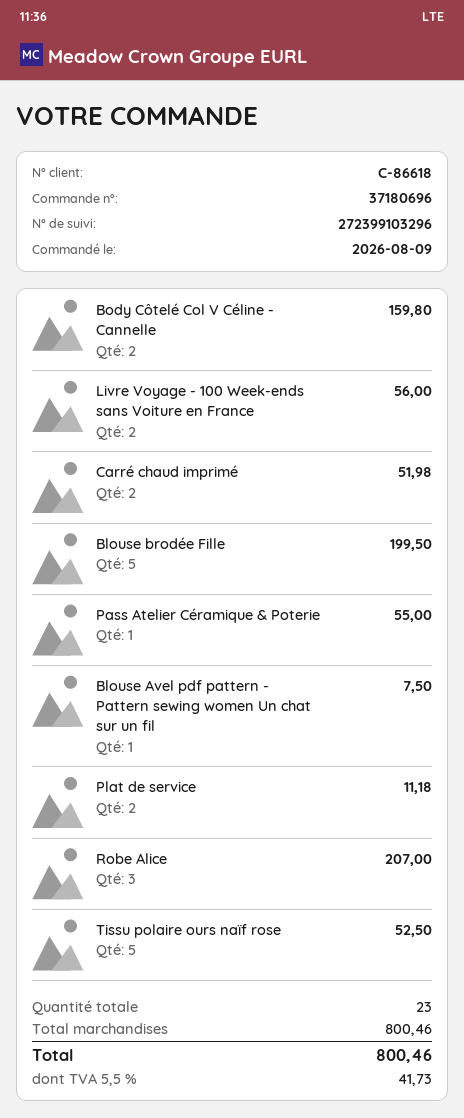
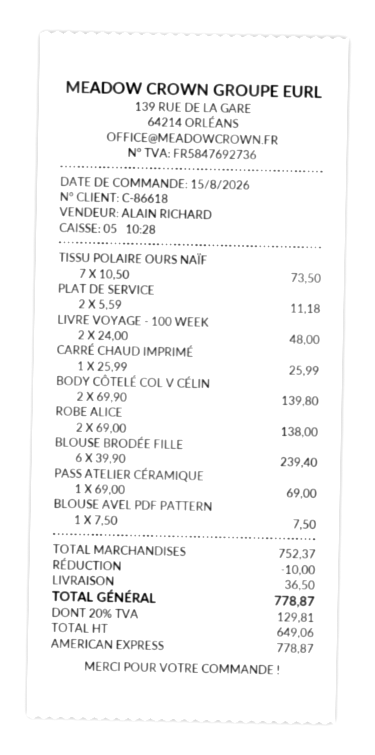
order date: 2026-08-09 -> 2026-08-15
Body Côtelé Col V Céline - Cannelle: 2 for 159.80 -> 2 for 139.80
Livre Voyage - 100 Week-ends sans Voiture en France: 2 for 56.00 -> 2 for 48.00
Carré chaud imprimé: 2 for 51.98 -> 1 for 25.99
Blouse brodée Fille: 5 for 199.50 -> 6 for 239.40
Pass Atelier Céramique & Poterie: 1 for 55.00 -> 1 for 69.00
Robe Alice: 3 for 207.00 -> 2 for 138.00
Tissu polaire ours naïf rose: 5 for 52.50 -> 7 for 73.50
subtotal: 800.46 -> 752.37
discount: none -> 10.00
shipping: none -> 36.50
tax: 5.5% = 41.73 -> 20% = 129.81
total: 800.46 -> 778.87

